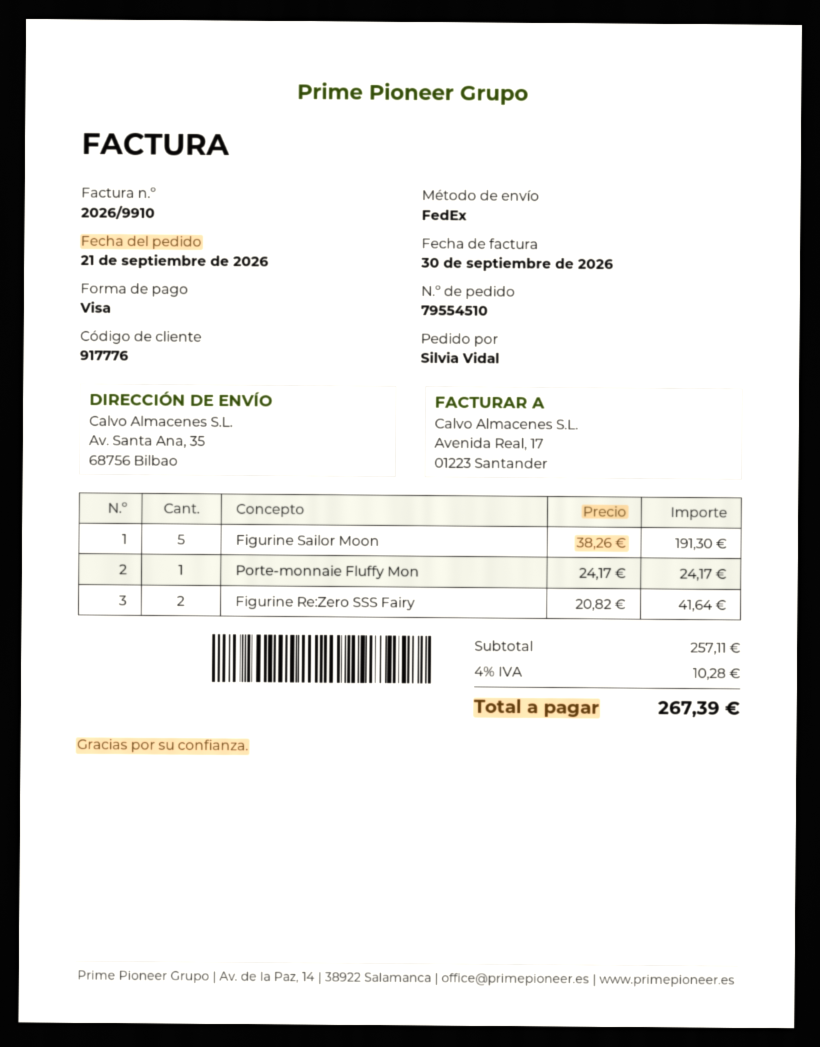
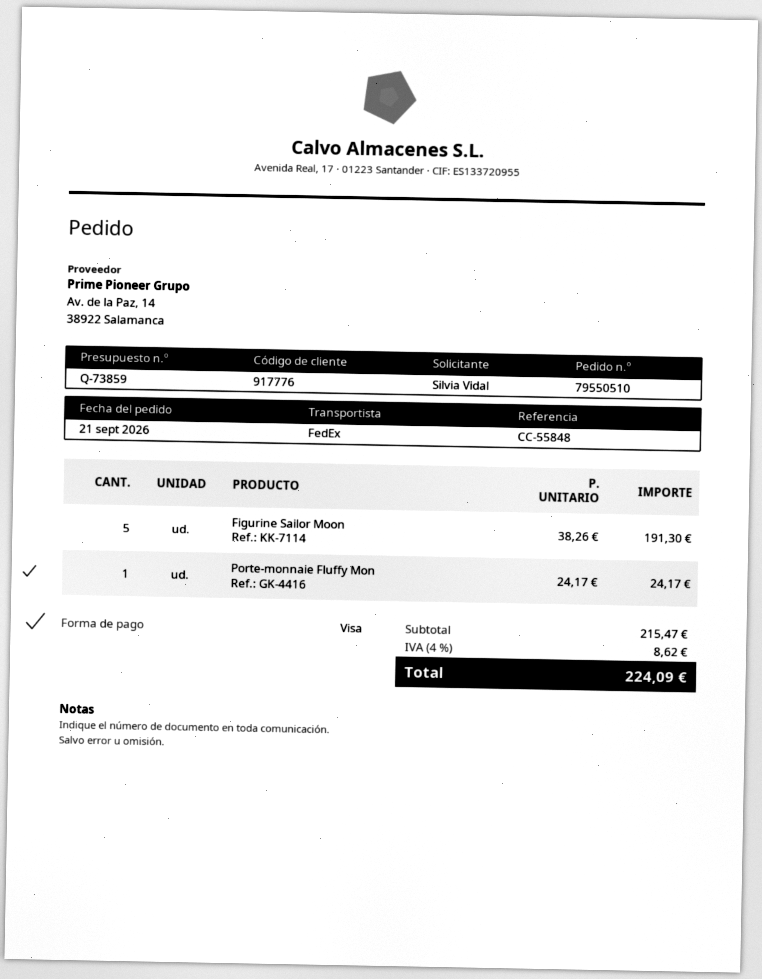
order number: 79554510 -> 79550510
Figurine Re:Zero SSS Fairy: 2 x 20.82 = 41.64 -> none
subtotal: 257.11 -> 215.47
tax: 4% = 10.28 -> 4% = 8.62
total: 267.39 -> 224.09

